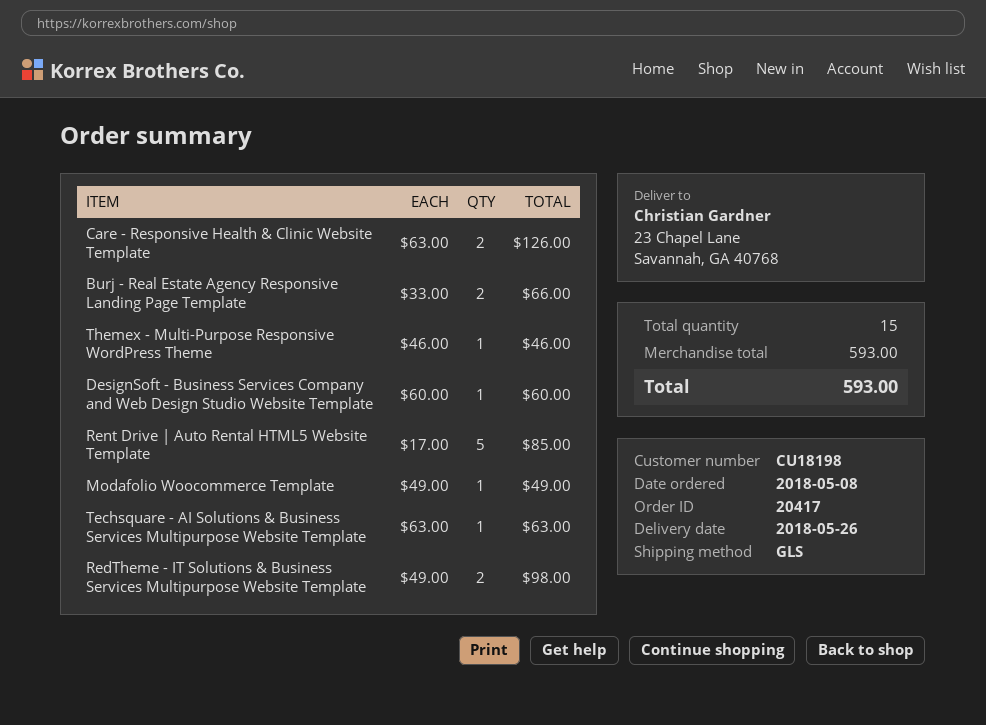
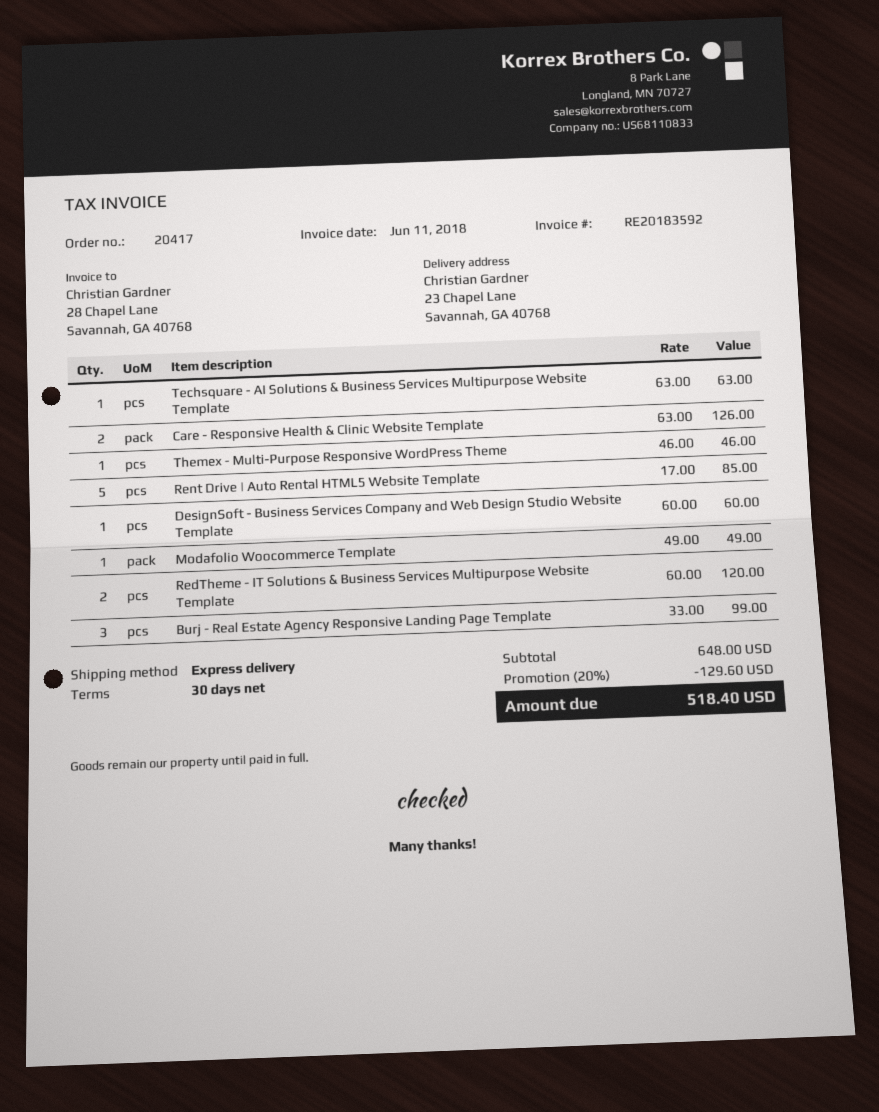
shipping method: GLS -> express
Burj - Real Estate Agency Responsive Landing Page Template: 2 x 33.00 = 66.00 -> 3 x 33.00 = 99.00
RedTheme - IT Solutions & Business Services Multipurpose Website Template: 2 x 49.00 = 98.00 -> 2 x 60.00 = 120.00
subtotal: 593.00 -> 648.00
discount: none -> 20% = 129.60
total: 593.00 -> 518.40

